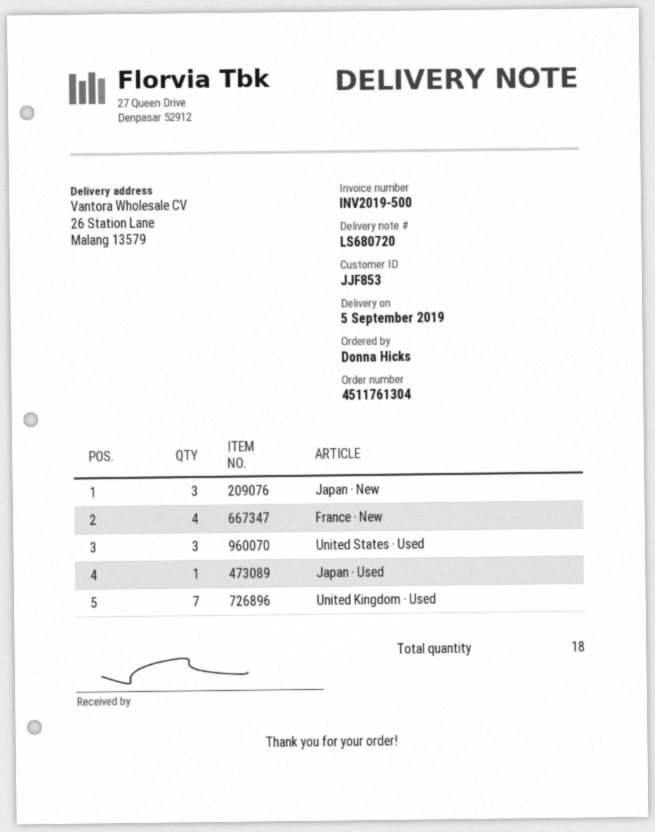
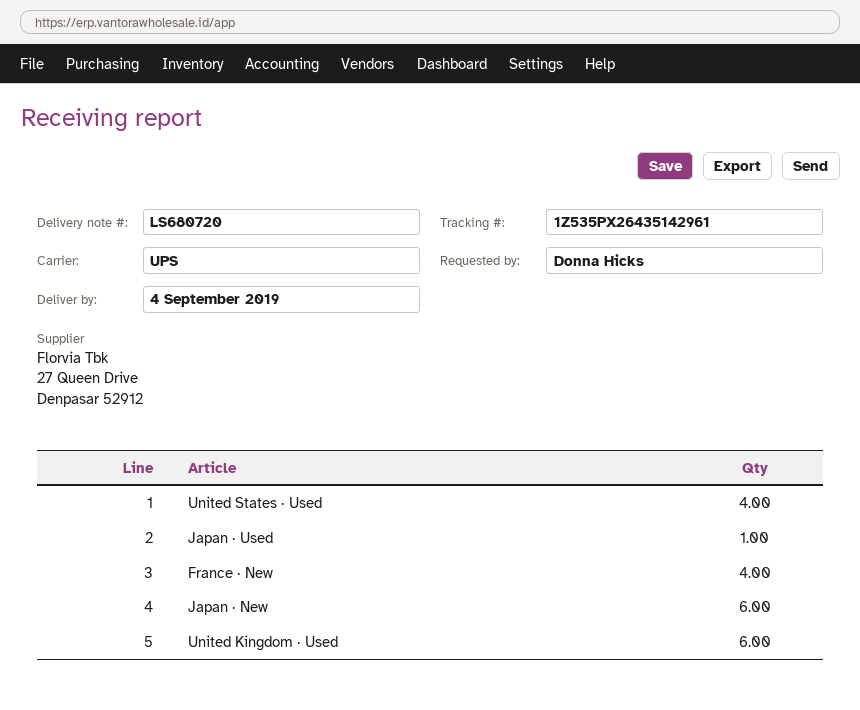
delivery date: 2019-09-05 -> 2019-09-04
Japan · New: 3 -> 6
United States · Used: 3 -> 4
United Kingdom · Used: 7 -> 6

